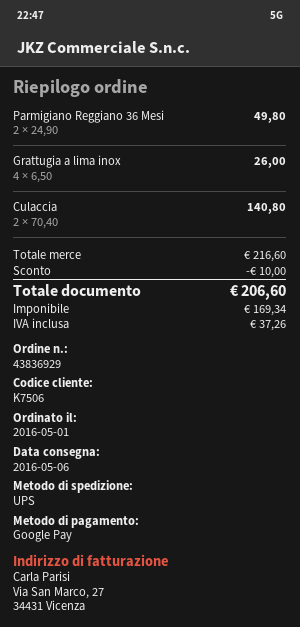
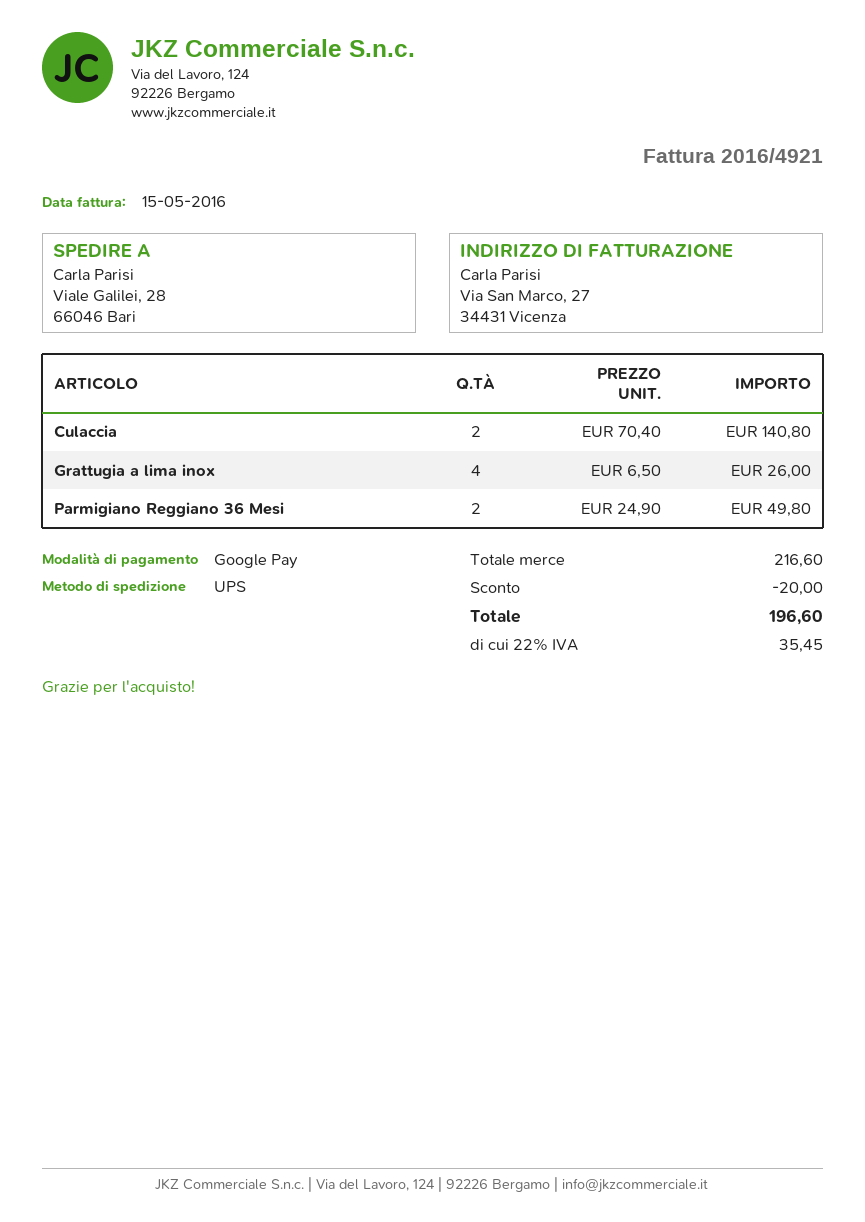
discount: 10.00 -> 20.00
tax: 37.26 -> 35.45
total: 206.60 -> 196.60

